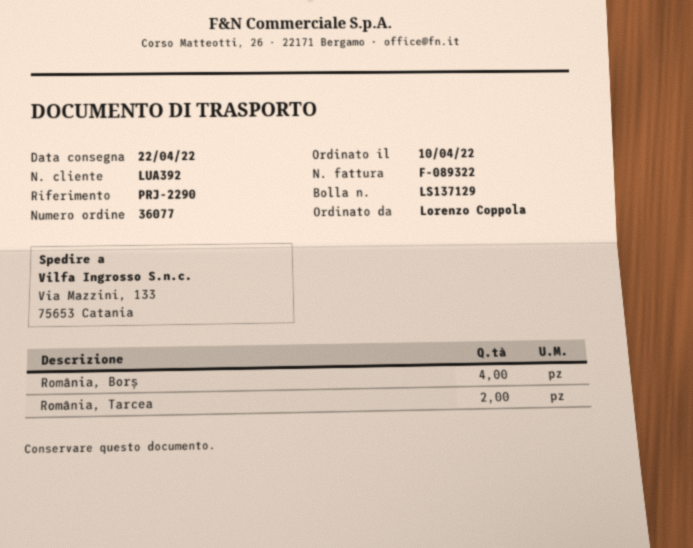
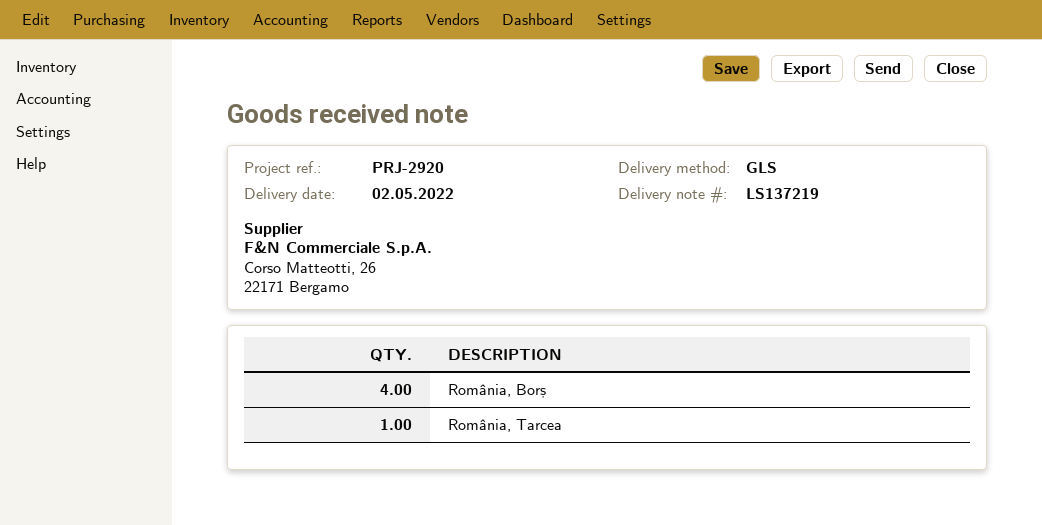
delivery note number: LS137129 -> LS137219
delivery date: 2022-04-22 -> 2022-05-02
reference: PRJ-2290 -> PRJ-2920
România, Tarcea: 2 -> 1

